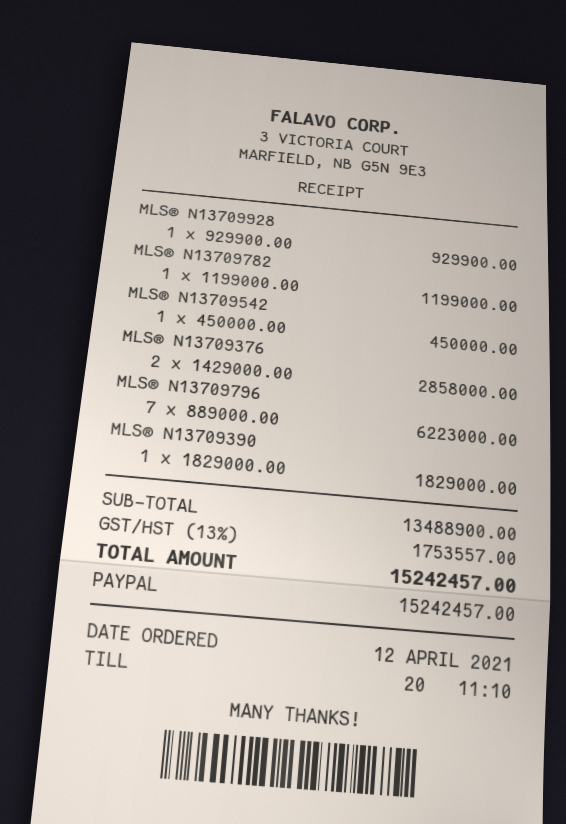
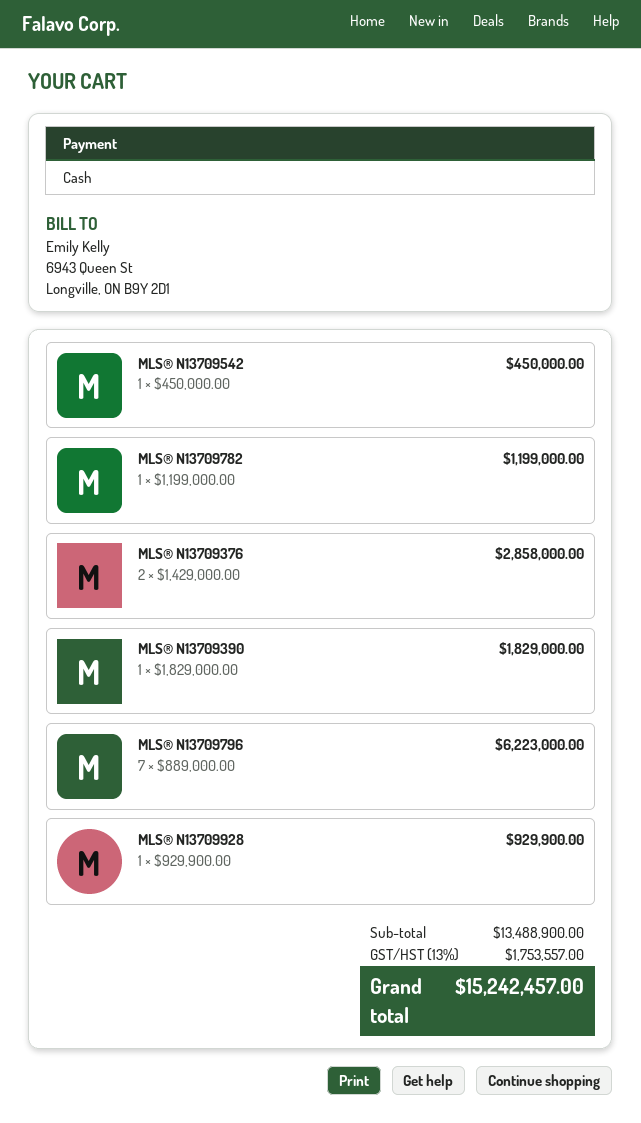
payment method: PayPal -> cash

